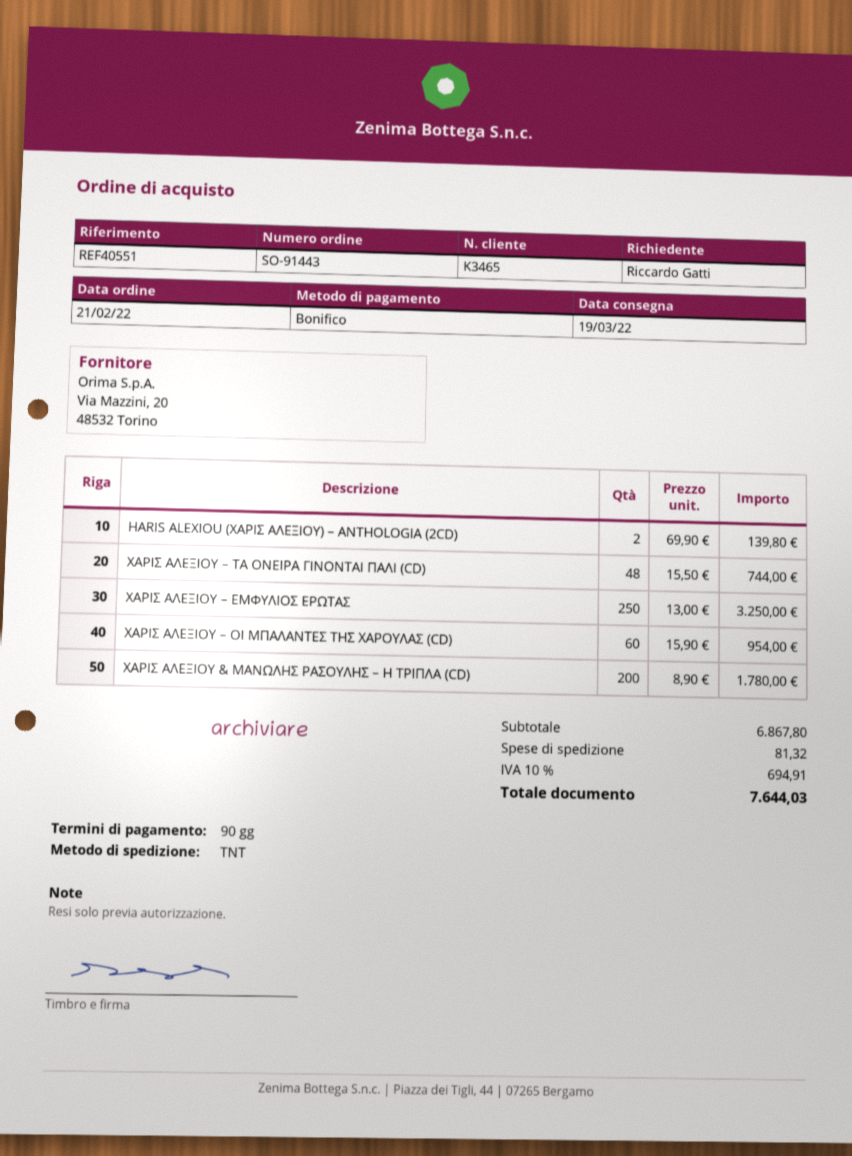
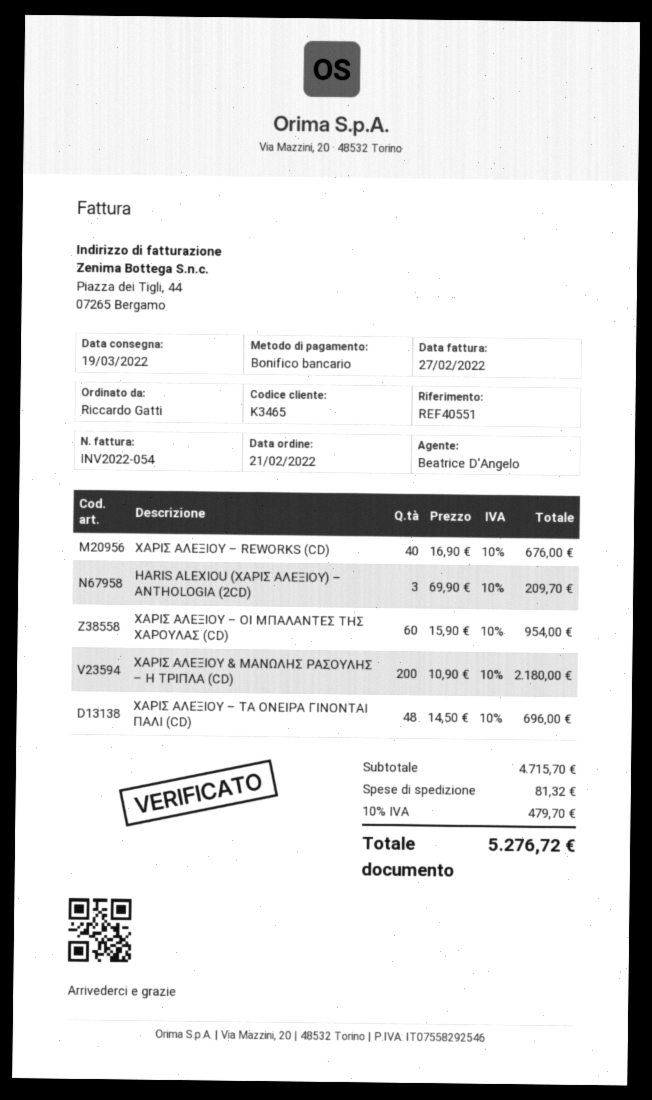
HARIS ALEXIOU (ΧΑΡΙΣ ΑΛΕΞΙΟΥ) – ANTHOLOGIA (2CD): 2 x 69.90 = 139.80 -> 3 x 69.90 = 209.70
ΧΑΡΙΣ ΑΛΕΞΙΟΥ – ΤΑ ΟΝΕΙΡΑ ΓΙΝΟΝΤΑΙ ΠΑΛΙ (CD): 48 x 15.50 = 744.00 -> 48 x 14.50 = 696.00
ΧΑΡΙΣ ΑΛΕΞΙΟΥ – ΕΜΦΥΛΙΟΣ ΕΡΩΤΑΣ: 250 x 13.00 = 3250.00 -> none
ΧΑΡΙΣ ΑΛΕΞΙΟΥ & ΜΑΝΩΛΗΣ ΡΑΣΟΥΛΗΣ – Η ΤΡΙΠΛΑ (CD): 200 x 8.90 = 1780.00 -> 200 x 10.90 = 2180.00
ΧΑΡΙΣ ΑΛΕΞΙΟΥ – REWORKS (CD): none -> 40 x 16.90 = 676.00
subtotal: 6867.80 -> 4715.70
tax: 10% = 694.91 -> 10% = 479.70
total: 7644.03 -> 5276.72

